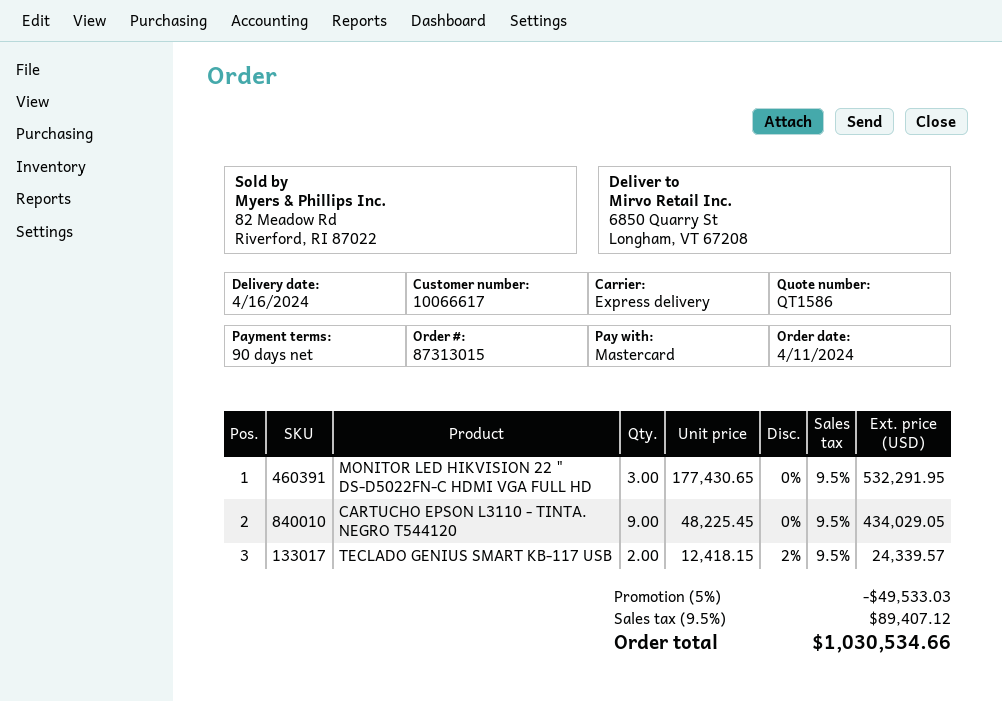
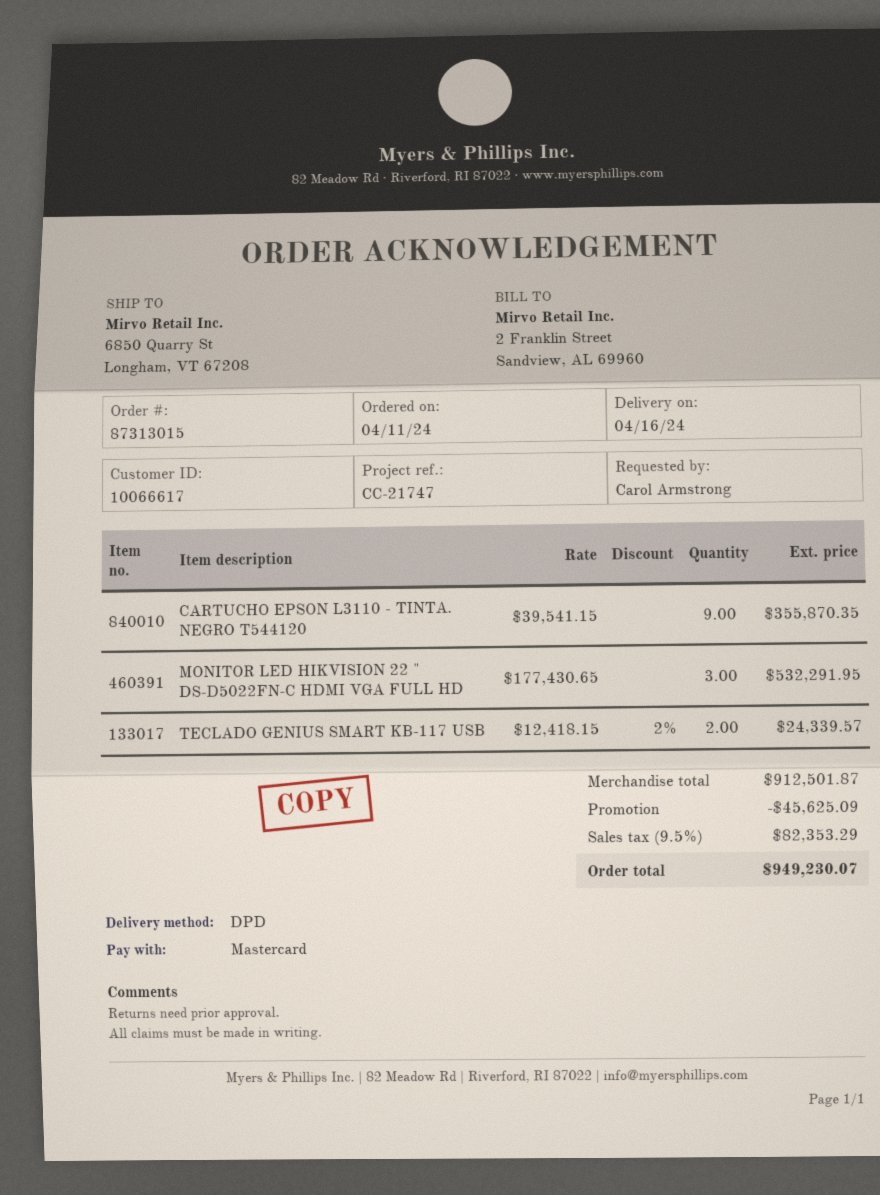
shipping method: express -> DPD
CARTUCHO EPSON L3110 - TINTA. NEGRO T544120: 9 x 48225.45 = 434029.05 -> 9 x 39541.15 = 355870.35
discount: 49533.03 -> 45625.09
tax: 9.5% = 89407.12 -> 9.5% = 82353.29
total: 1030534.66 -> 949230.07

